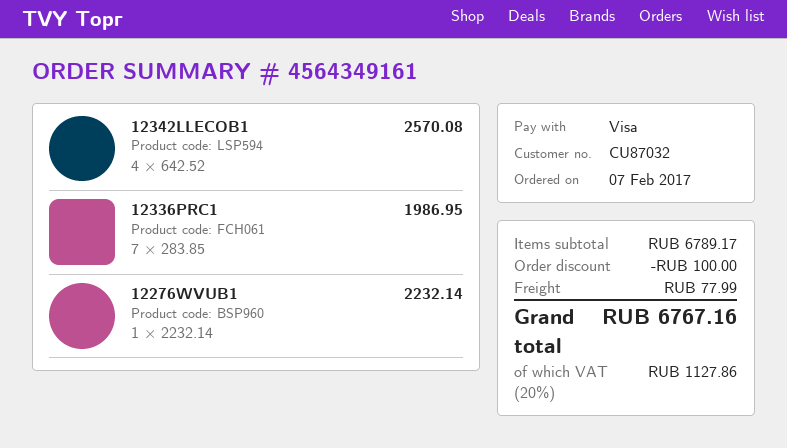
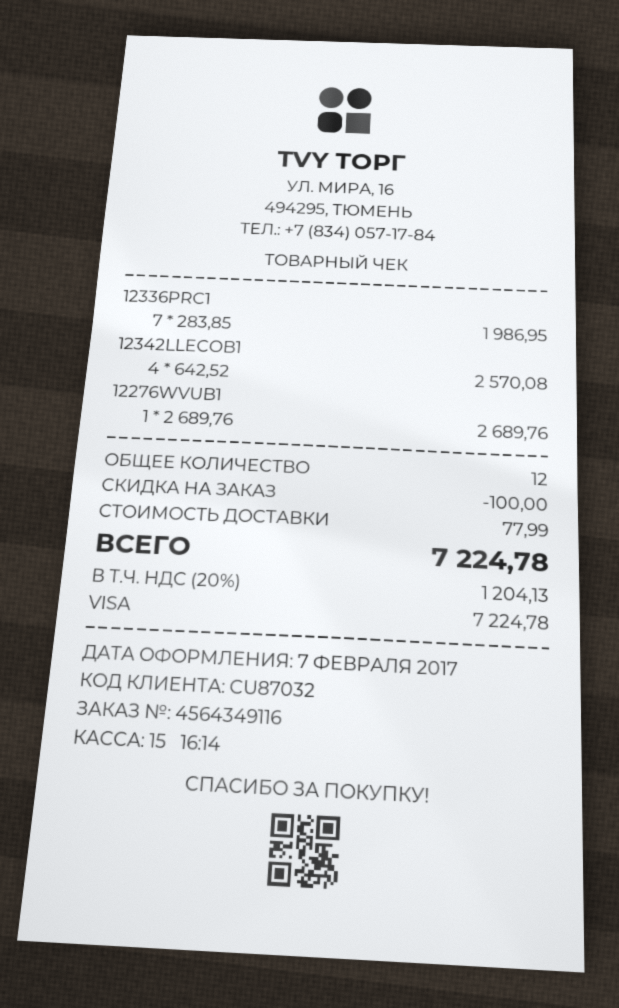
order number: 4564349161 -> 4564349116
12276WVUB1: 1 x 2232.14 = 2232.14 -> 1 x 2689.76 = 2689.76
tax: 20% = 1127.86 -> 20% = 1204.13
total: 6767.16 -> 7224.78

